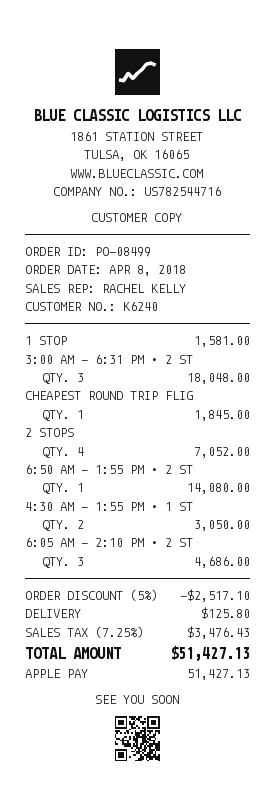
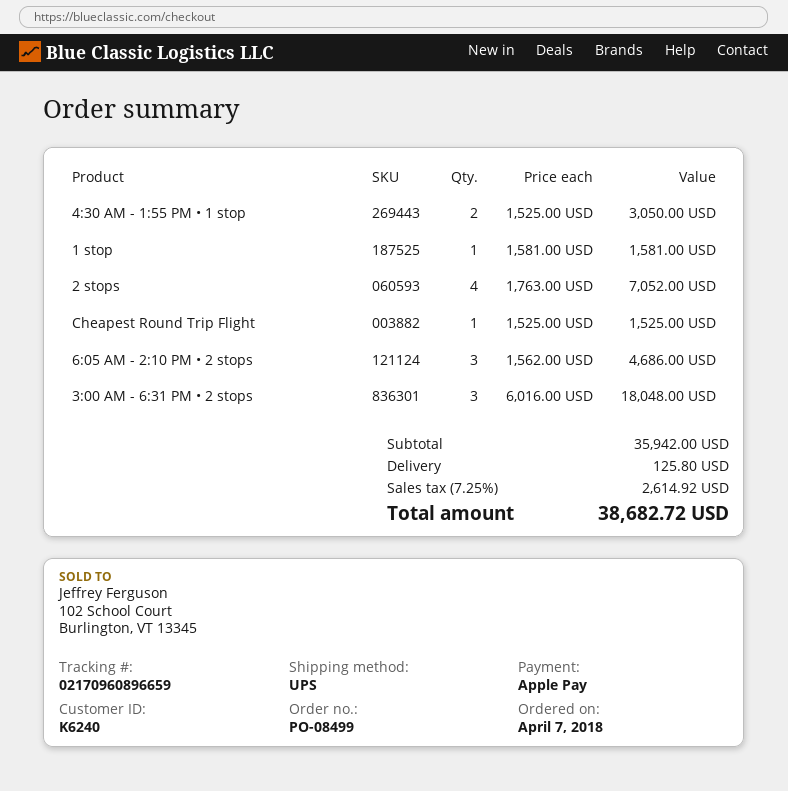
order date: 2018-04-08 -> 2018-04-07
CHEAPEST ROUND TRIP FLIG: 1 for 1845.00 -> 1 for 1525.00
6:50 AM - 1:55 PM • 2 ST: 1 for 14080.00 -> none
discount: 5% = 2517.10 -> none
tax: 7.25% = 3476.43 -> 7.25% = 2614.92
total: 51427.13 -> 38682.72

